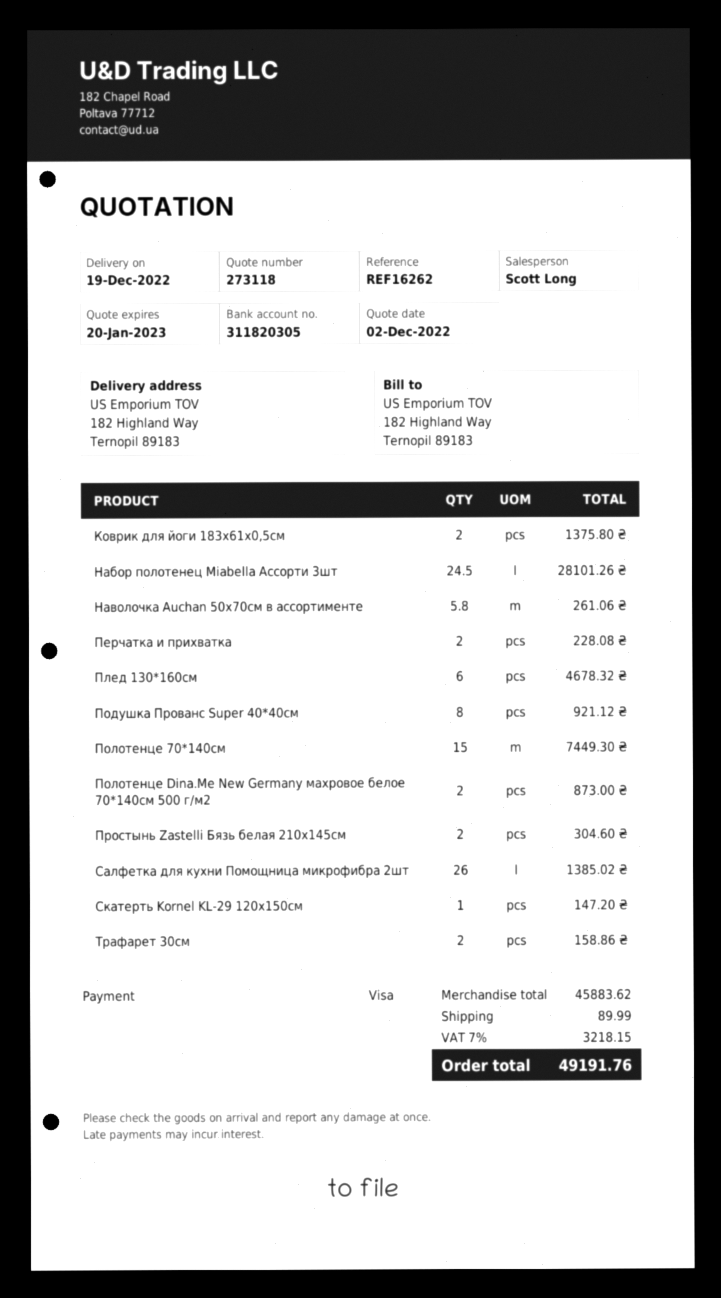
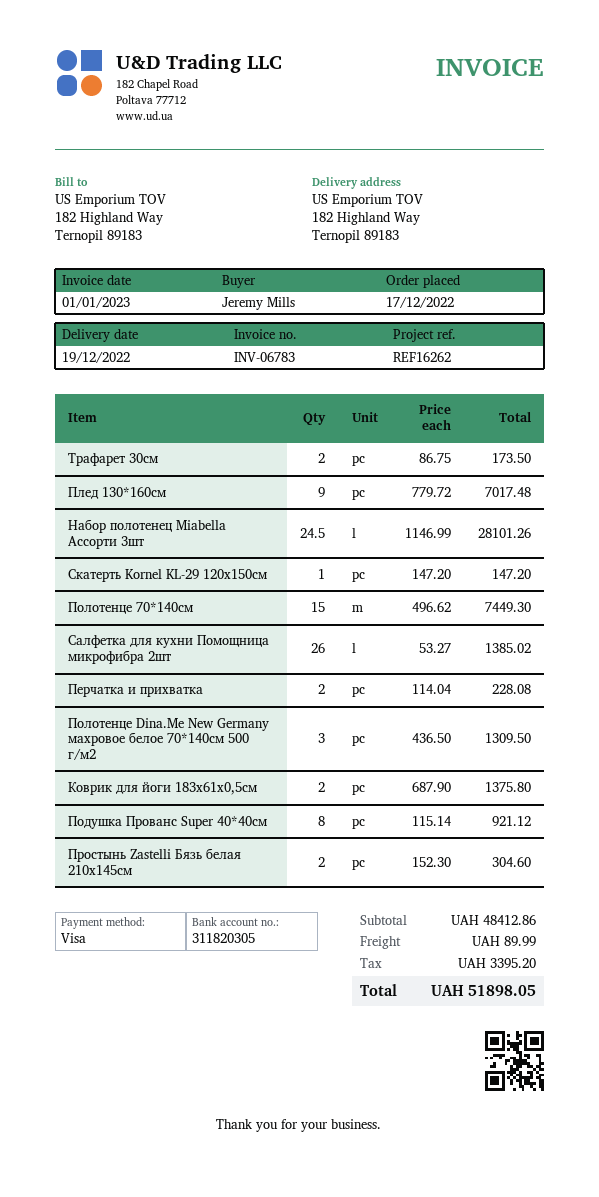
Наволочка Auchan 50х70см в ассортименте: 5.8 for 261.06 -> none
Плед 130*160см: 6 for 4678.32 -> 9 for 7017.48
Полотенце Dina.Me New Germany махровое белое 70*140см 500 г/м2: 2 for 873.00 -> 3 for 1309.50
Трафарет 30см: 2 for 158.86 -> 2 for 173.50
subtotal: 45883.62 -> 48412.86
tax: 3218.15 -> 3395.20
total: 49191.76 -> 51898.05

